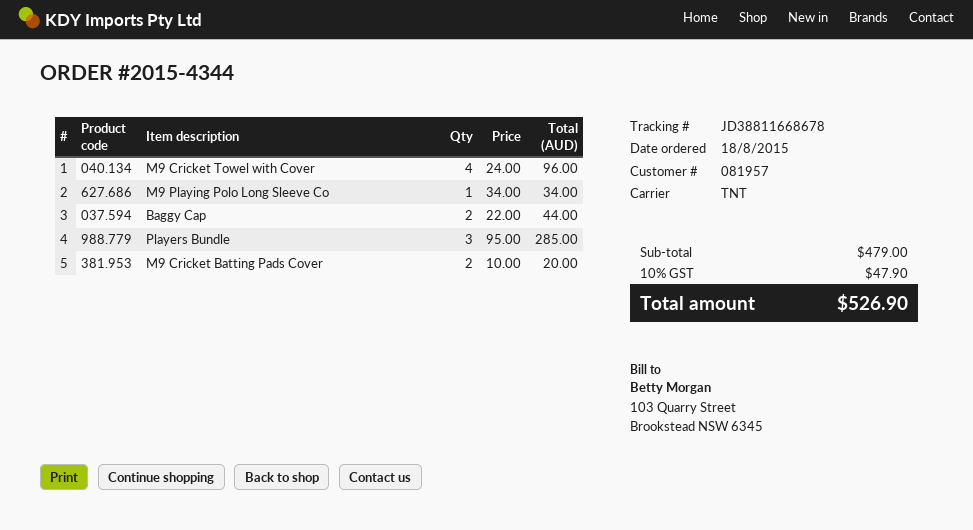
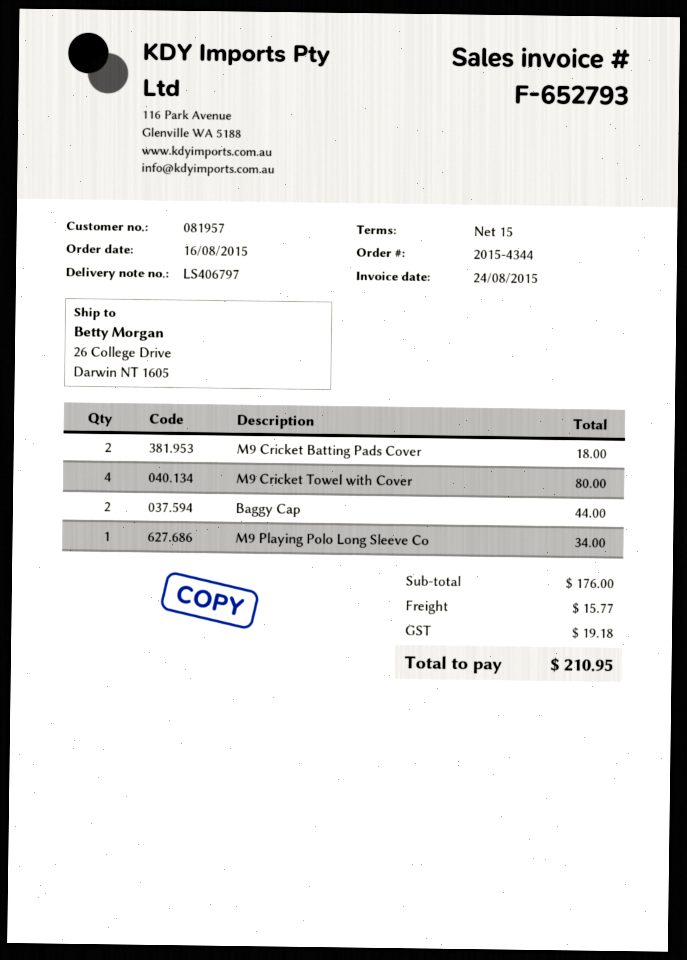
order date: 2015-08-18 -> 2015-08-16
M9 Cricket Towel with Cover: 4 for 96.00 -> 4 for 80.00
Players Bundle: 3 for 285.00 -> none
M9 Cricket Batting Pads Cover: 2 for 20.00 -> 2 for 18.00
subtotal: 479.00 -> 176.00
shipping: none -> 15.77
tax: 47.90 -> 19.18
total: 526.90 -> 210.95

